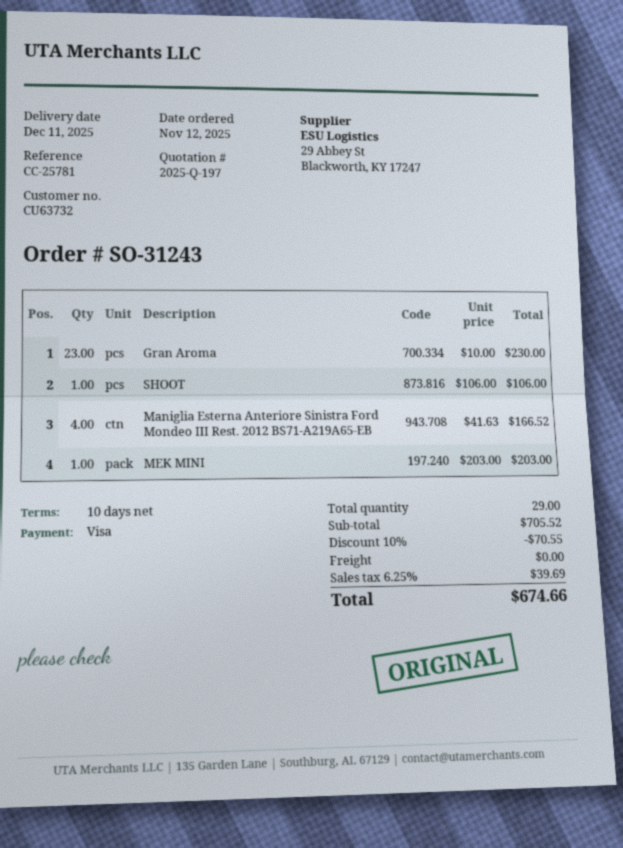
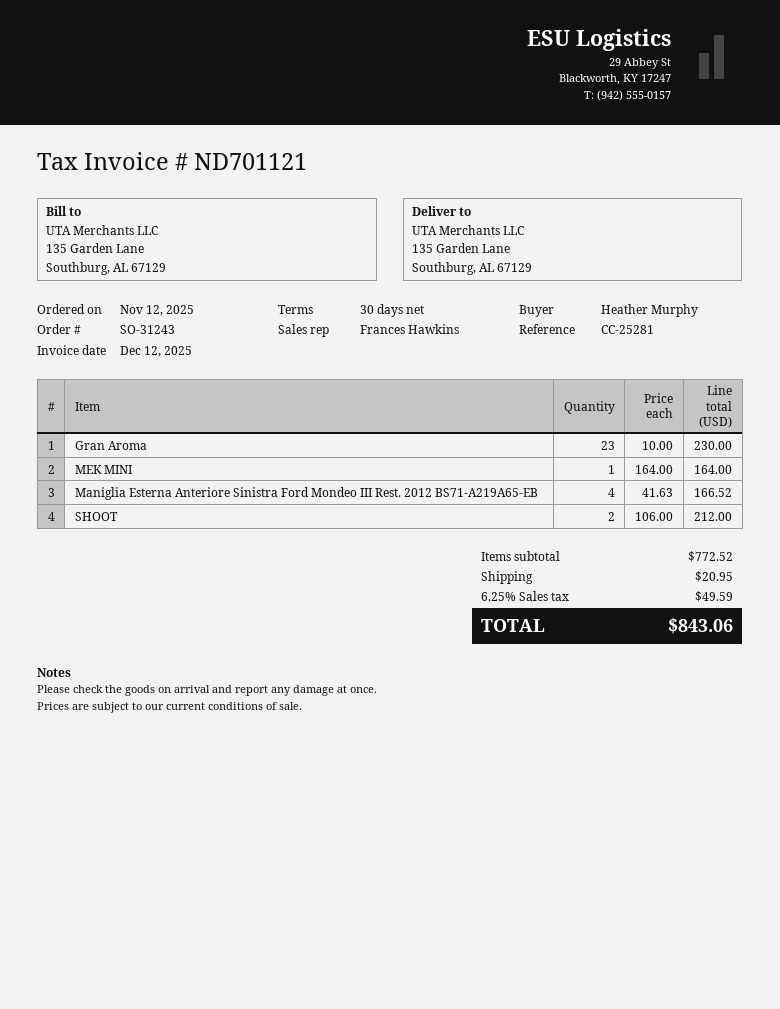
payment terms: 10 days -> 30 days
reference: CC-25781 -> CC-25281
SHOOT: 1 x 106.00 = 106.00 -> 2 x 106.00 = 212.00
MEK MINI: 1 x 203.00 = 203.00 -> 1 x 164.00 = 164.00
subtotal: 705.52 -> 772.52
discount: 10% = 70.55 -> none
shipping: 0.00 -> 20.95
tax: 6.25% = 39.69 -> 6.25% = 49.59
total: 674.66 -> 843.06

